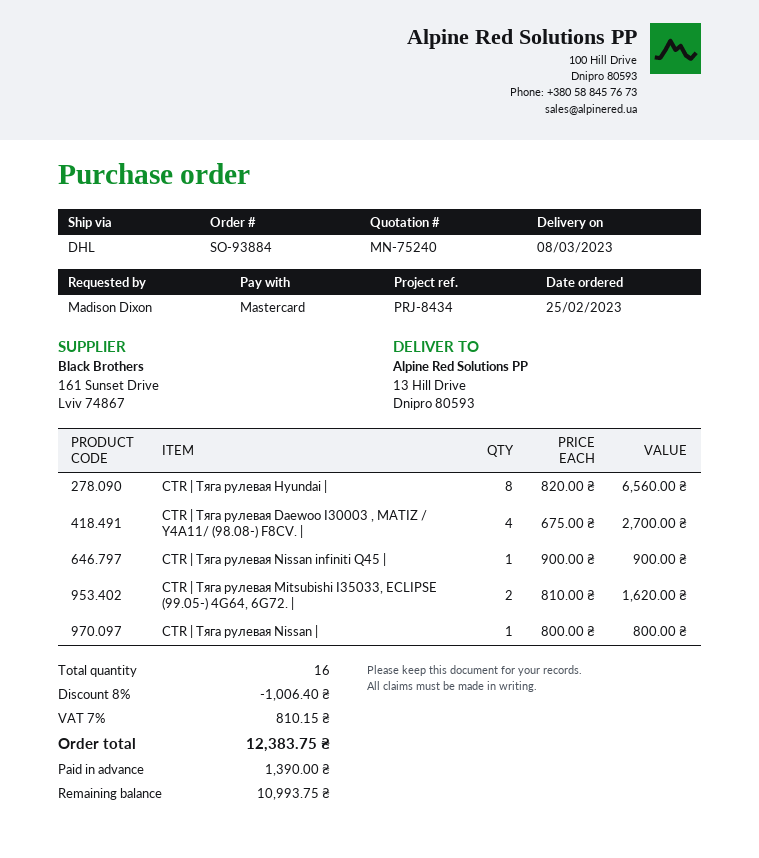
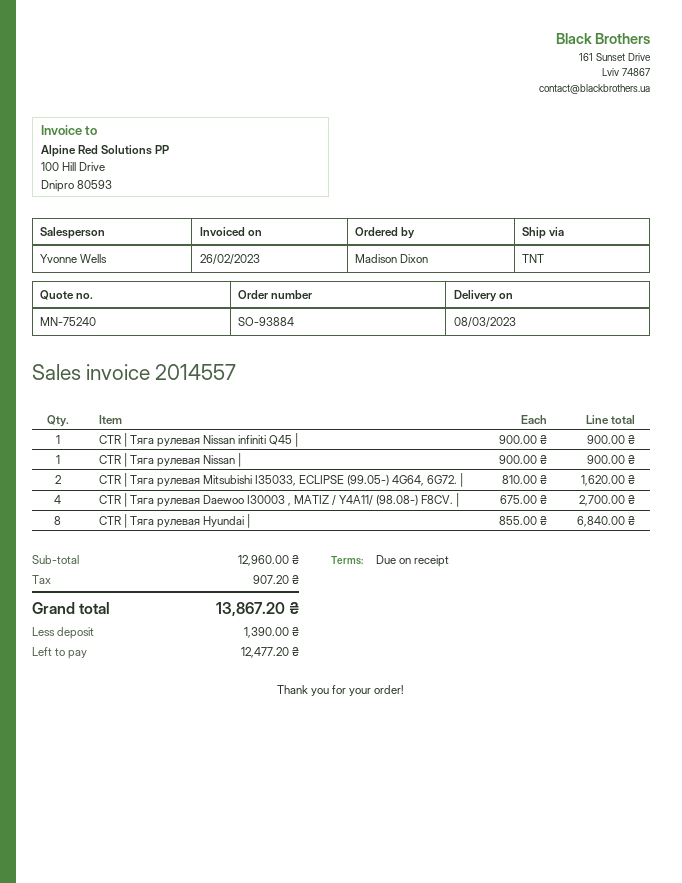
shipping method: DHL -> TNT
CTR | Тяга рулевая Hyundai |: 8 x 820.00 = 6560.00 -> 8 x 855.00 = 6840.00
CTR | Тяга рулевая Nissan |: 1 x 800.00 = 800.00 -> 1 x 900.00 = 900.00
discount: 8% = 1006.40 -> none
tax: 810.15 -> 907.20
total: 12383.75 -> 13867.20
balance: 10993.75 -> 12477.20

